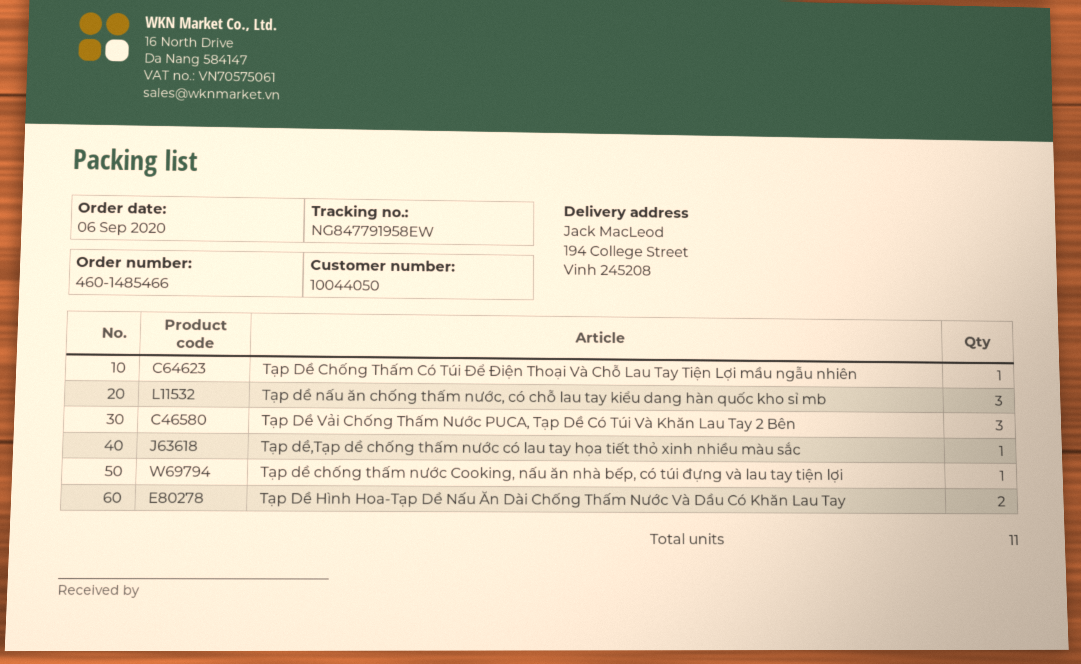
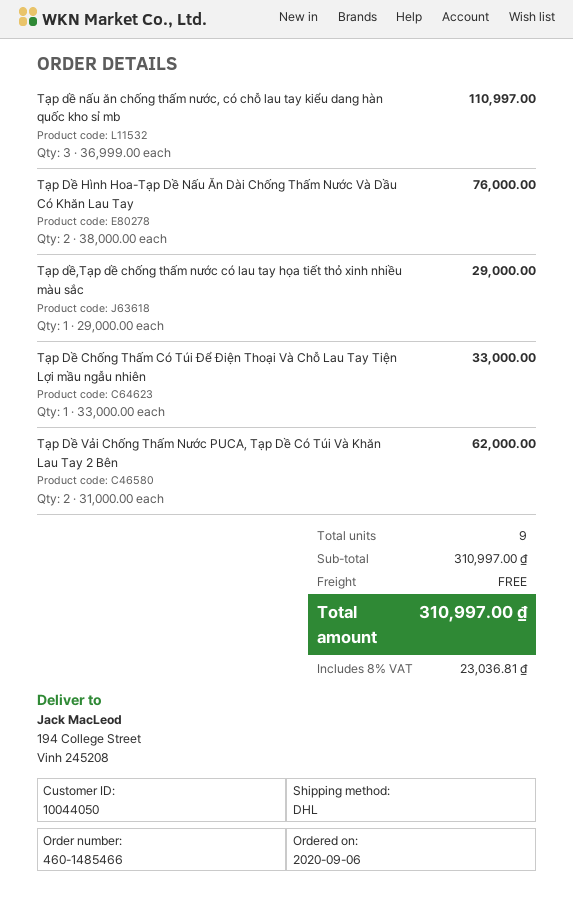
Tạp Dề Vải Chống Thấm Nước PUCA, Tạp Dề Có Túi Và Khăn Lau Tay 2 Bên: 3 -> 2
Tạp dề chống thấm nước Cooking, nấu ăn nhà bếp, có túi đựng và lau tay tiện lợi: 1 -> none
total quantity: 11 -> 9

